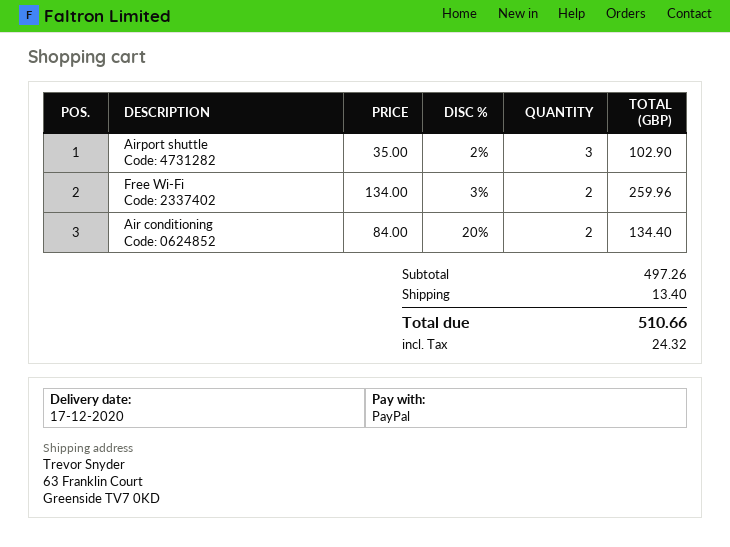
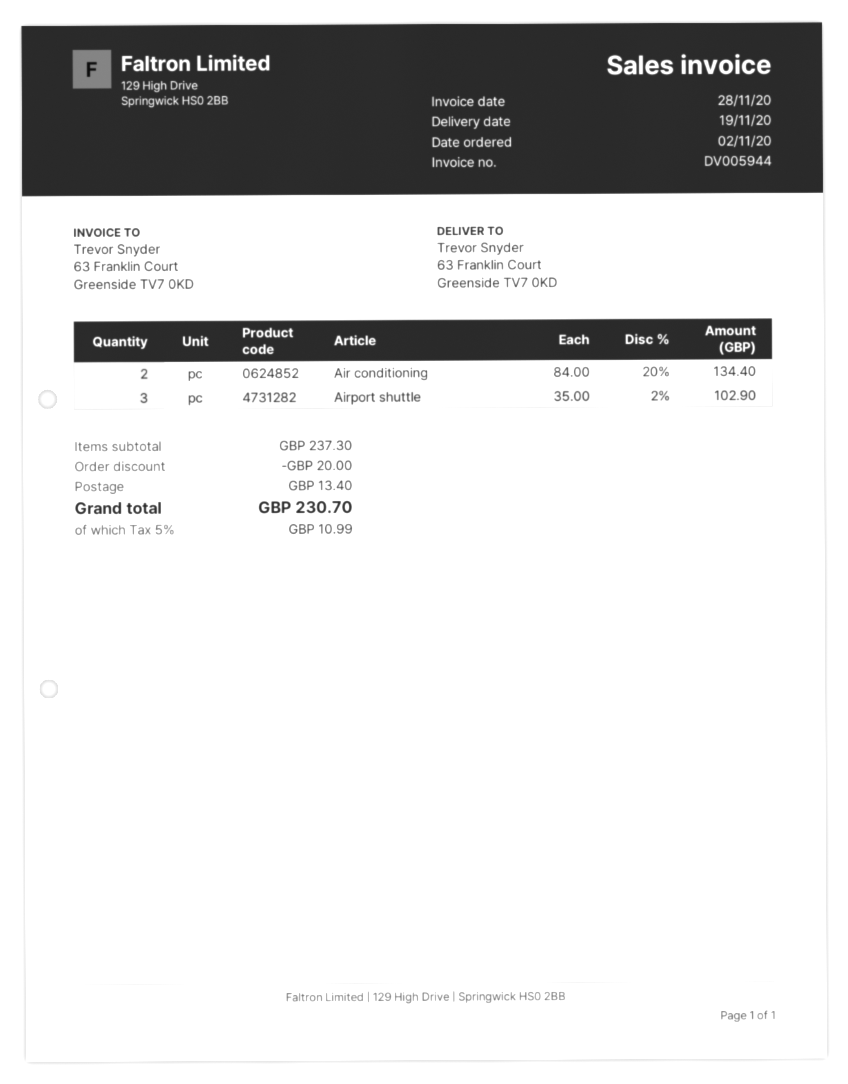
delivery date: 2020-12-17 -> 2020-11-19
Free Wi-Fi: 2 x 134.00 - 3% = 259.96 -> none
subtotal: 497.26 -> 237.30
discount: none -> 20.00
tax: 24.32 -> 10.99
total: 510.66 -> 230.70

